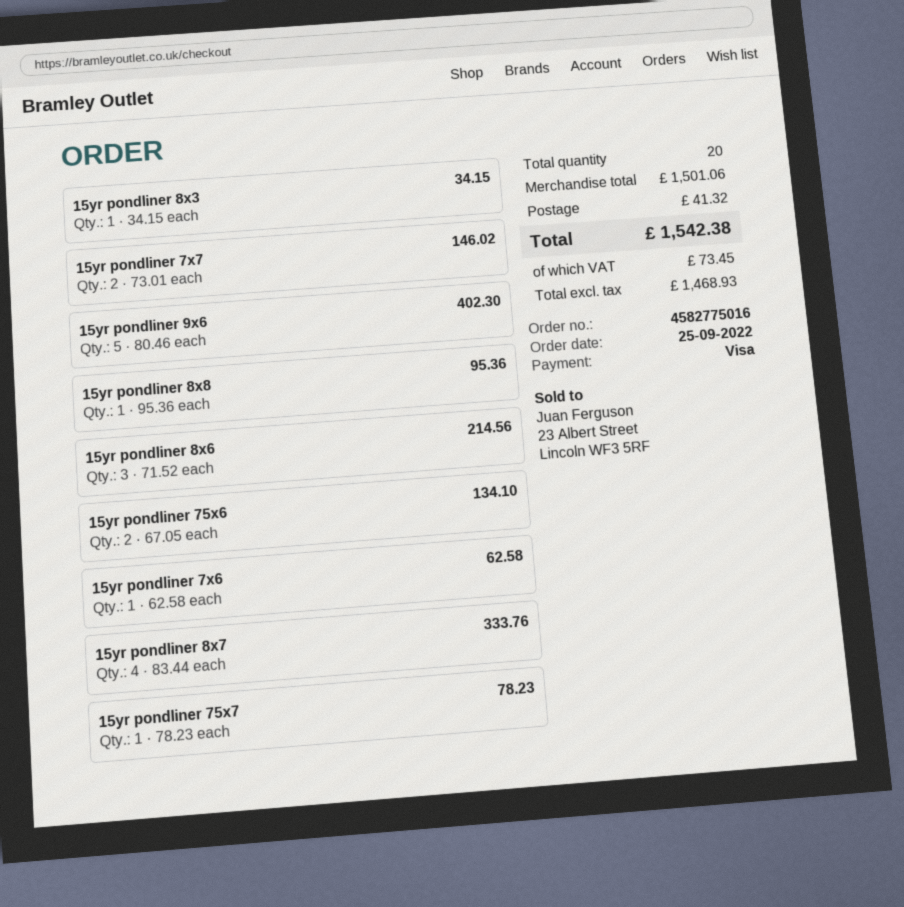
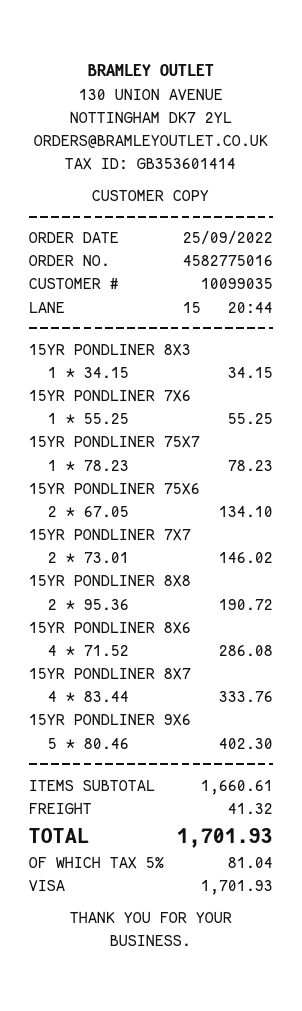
15yr pondliner 8x8: 1 x 95.36 = 95.36 -> 2 x 95.36 = 190.72
15yr pondliner 8x6: 3 x 71.52 = 214.56 -> 4 x 71.52 = 286.08
15yr pondliner 7x6: 1 x 62.58 = 62.58 -> 1 x 55.25 = 55.25
subtotal: 1501.06 -> 1660.61
tax: 73.45 -> 81.04
total: 1542.38 -> 1701.93

